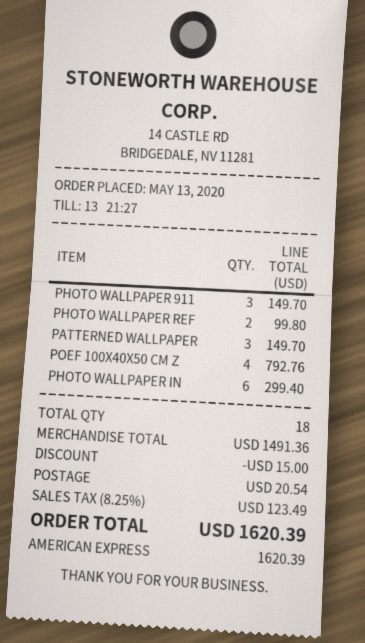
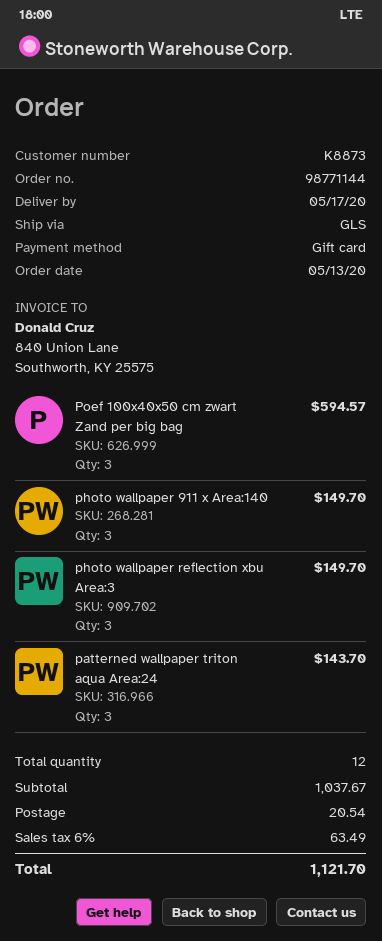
payment method: American Express -> gift card
PHOTO WALLPAPER REF: 2 for 99.80 -> 3 for 149.70
PATTERNED WALLPAPER: 3 for 149.70 -> 3 for 143.70
POEF 100X40X50 CM Z: 4 for 792.76 -> 3 for 594.57
PHOTO WALLPAPER IN: 6 for 299.40 -> none
total quantity: 18 -> 12
subtotal: 1491.36 -> 1037.67
discount: 15.00 -> none
tax: 8.25% = 123.49 -> 6% = 63.49
total: 1620.39 -> 1121.70

